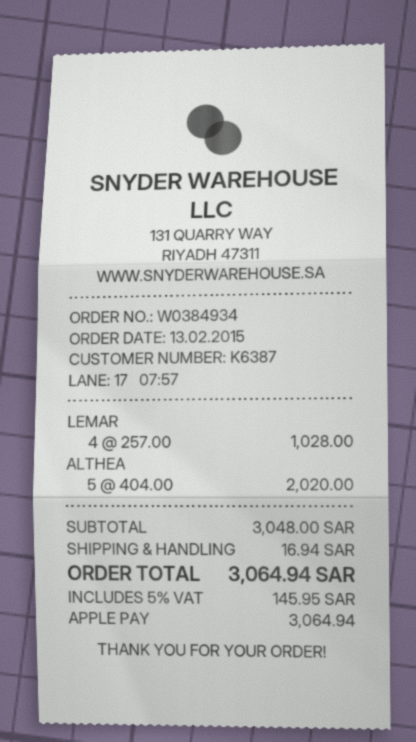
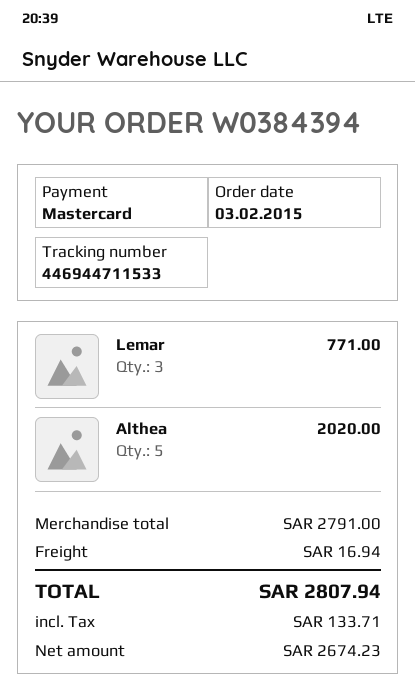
order number: W0384934 -> W0384394
order date: 2015-02-13 -> 2015-02-03
payment method: Apple Pay -> Mastercard
LEMAR: 4 for 1028.00 -> 3 for 771.00
subtotal: 3048.00 -> 2791.00
tax: 145.95 -> 133.71
total: 3064.94 -> 2807.94

